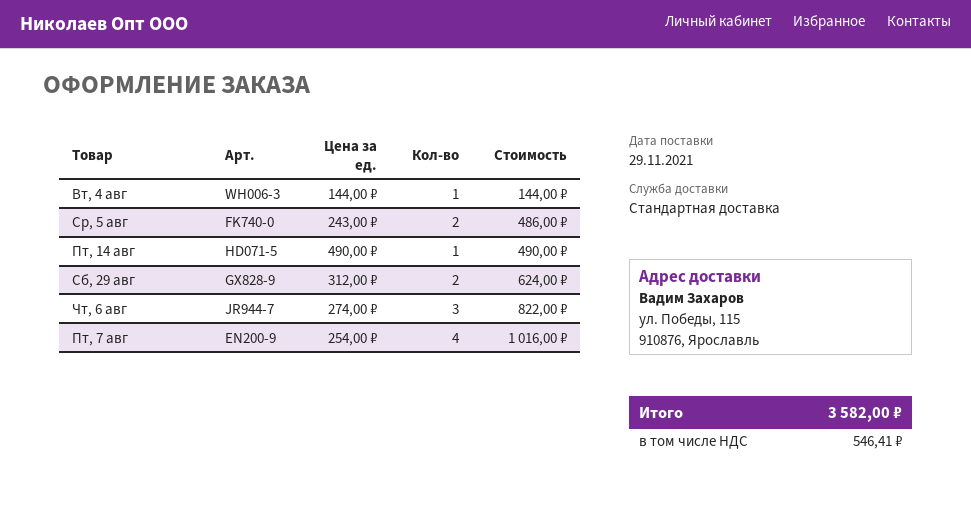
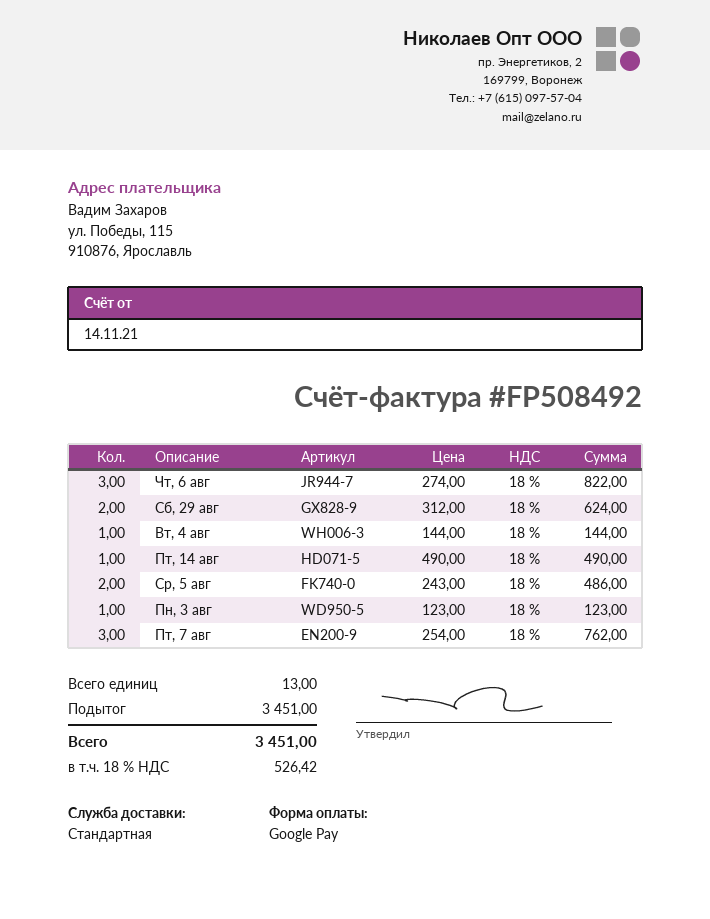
Пт, 7 авг: 4 x 254.00 = 1016.00 -> 3 x 254.00 = 762.00
Пн, 3 авг: none -> 1 x 123.00 = 123.00
tax: 546.41 -> 526.42
total: 3582.00 -> 3451.00

